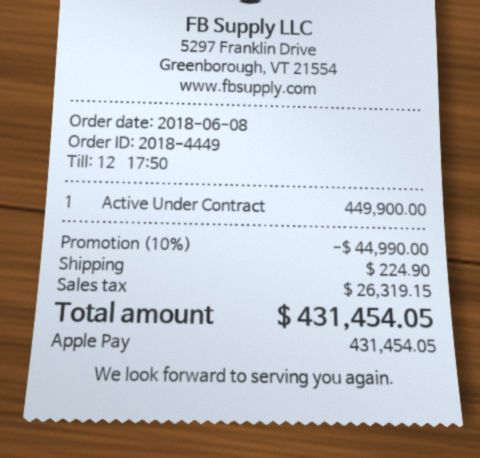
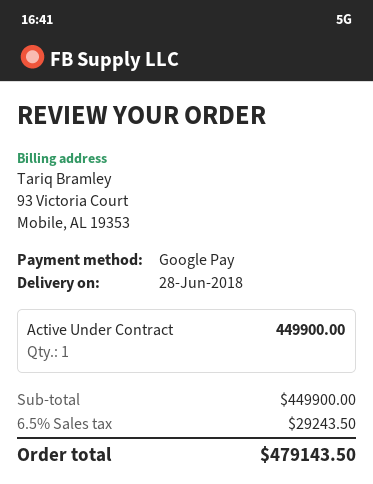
payment method: Apple Pay -> Google Pay
discount: 10% = 44990.00 -> none
shipping: 224.90 -> none
tax: 26319.15 -> 29243.50
total: 431454.05 -> 479143.50

